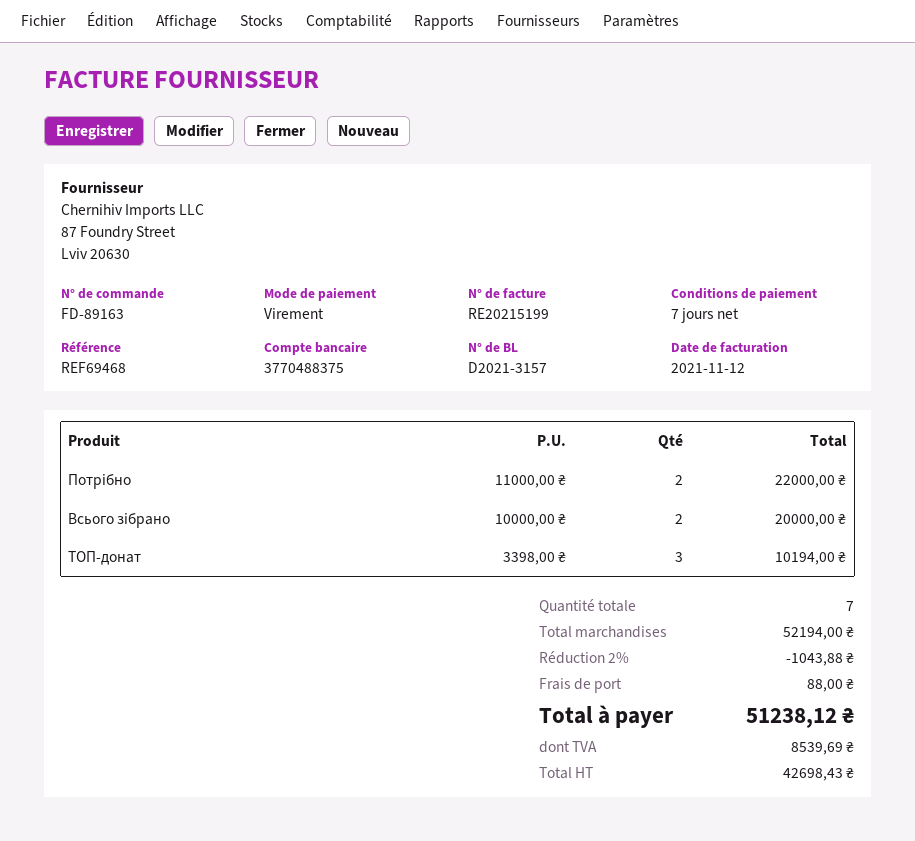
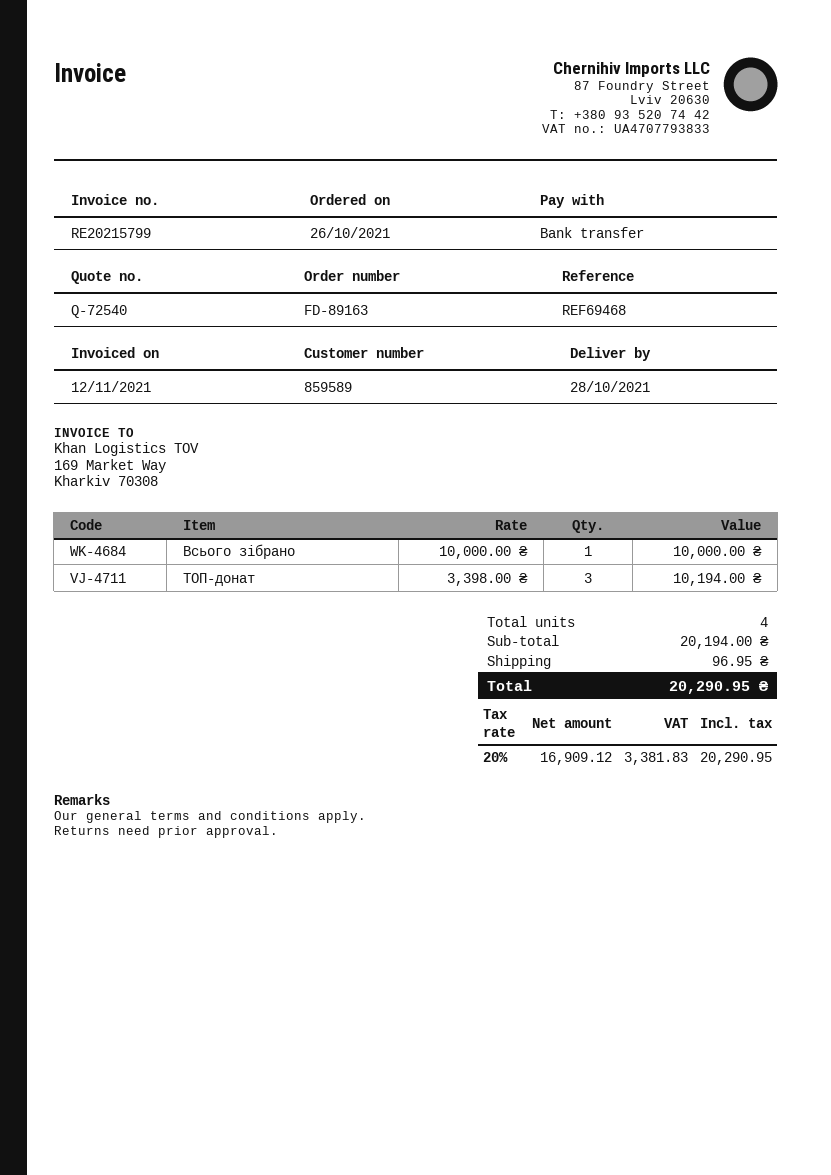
invoice number: RE20215199 -> RE20215799
Потрібно: 2 x 11000.00 = 22000.00 -> none
Всього зібрано: 2 x 10000.00 = 20000.00 -> 1 x 10000.00 = 10000.00
total quantity: 7 -> 4
subtotal: 52194.00 -> 20194.00
discount: 2% = 1043.88 -> none
shipping: 88.00 -> 96.95
net: 42698.43 -> 16909.12
tax: 8539.69 -> 3381.83
total: 51238.12 -> 20290.95

